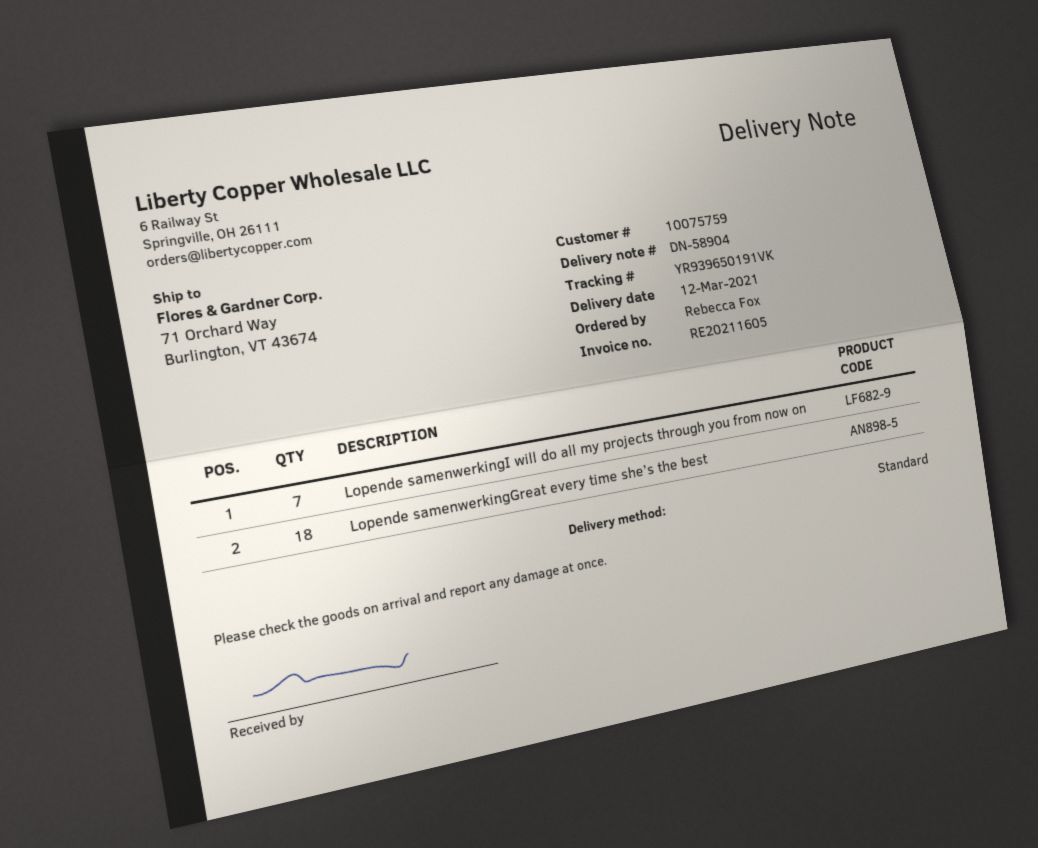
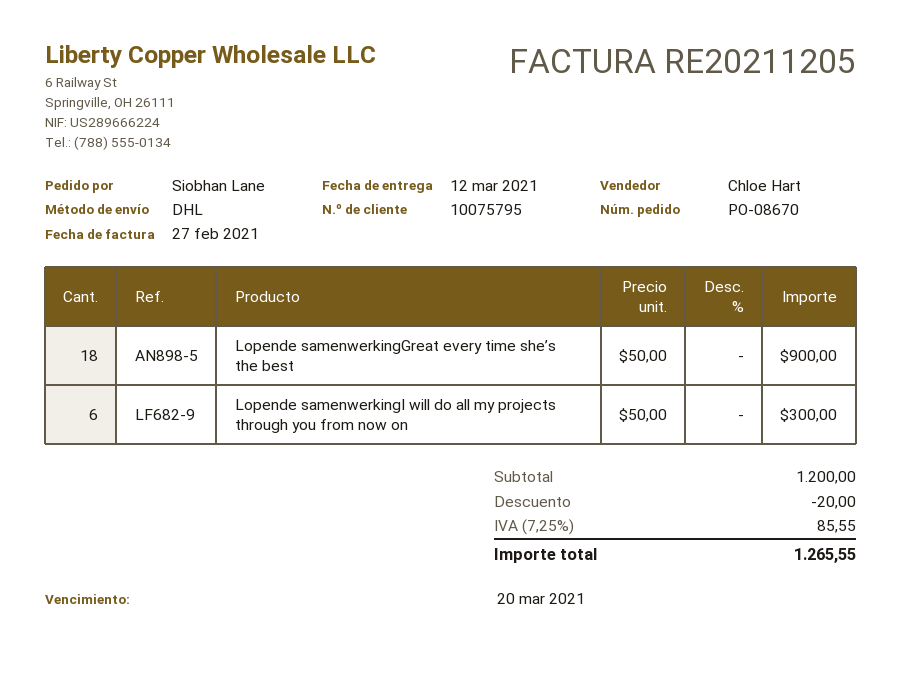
invoice number: RE20211605 -> RE20211205
customer number: 10075759 -> 10075795
ordered by: Rebecca Fox -> Siobhan Lane
shipping method: standard -> DHL
Lopende samenwerkingI will do all my projects through you from now on: 7 -> 6

